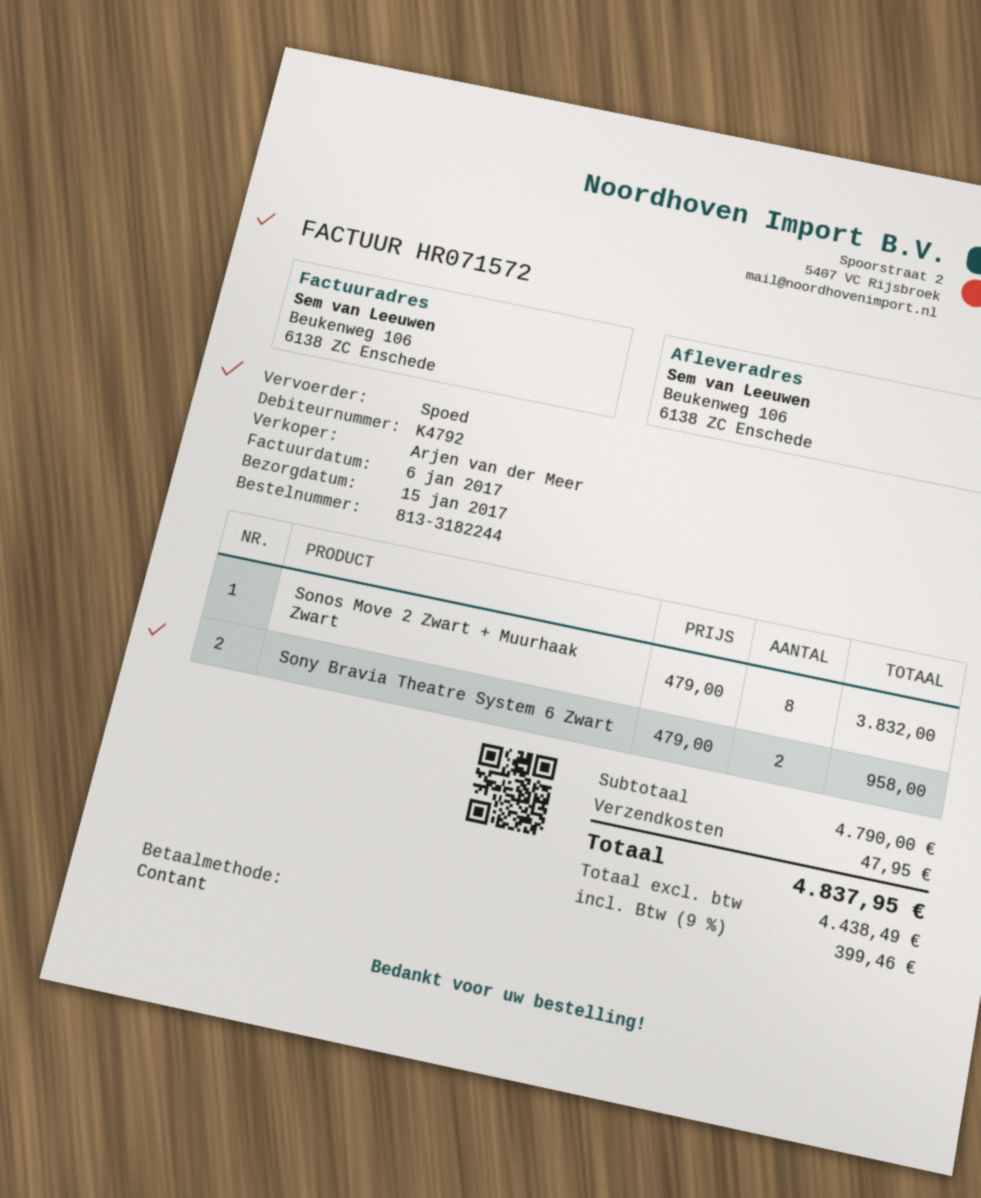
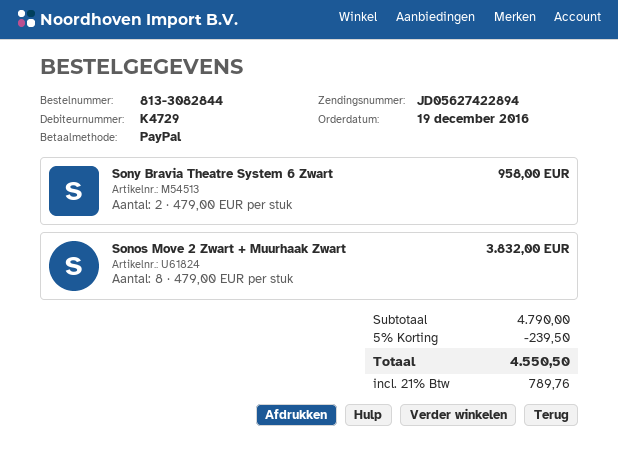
order number: 813-3182244 -> 813-3082844
customer number: K4792 -> K4729
payment method: cash -> PayPal
discount: none -> 5% = 239.50
shipping: 47.95 -> none
tax: 9% = 399.46 -> 21% = 789.76
total: 4837.95 -> 4550.50

